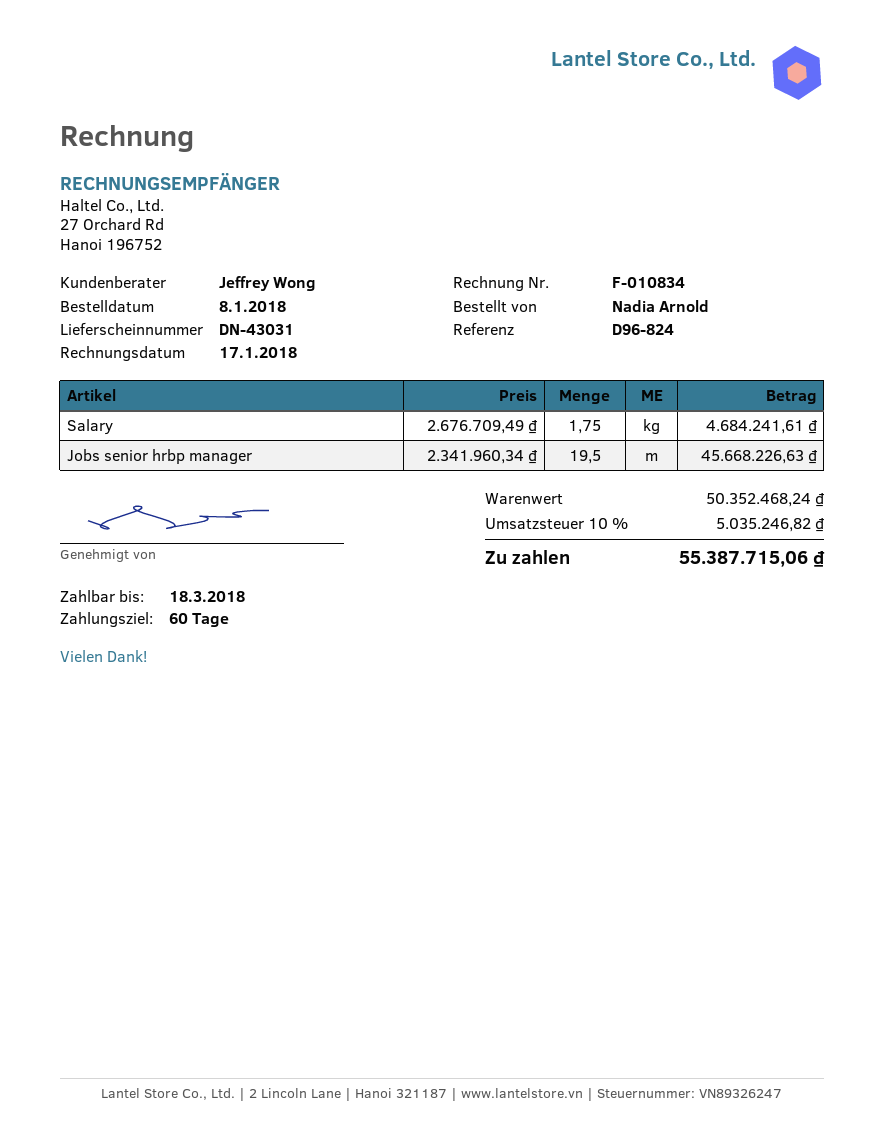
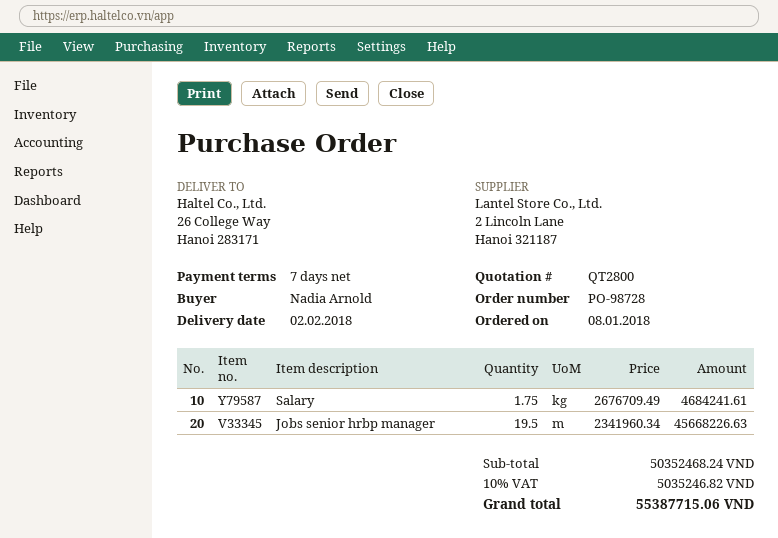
payment terms: 60 days -> 7 days

